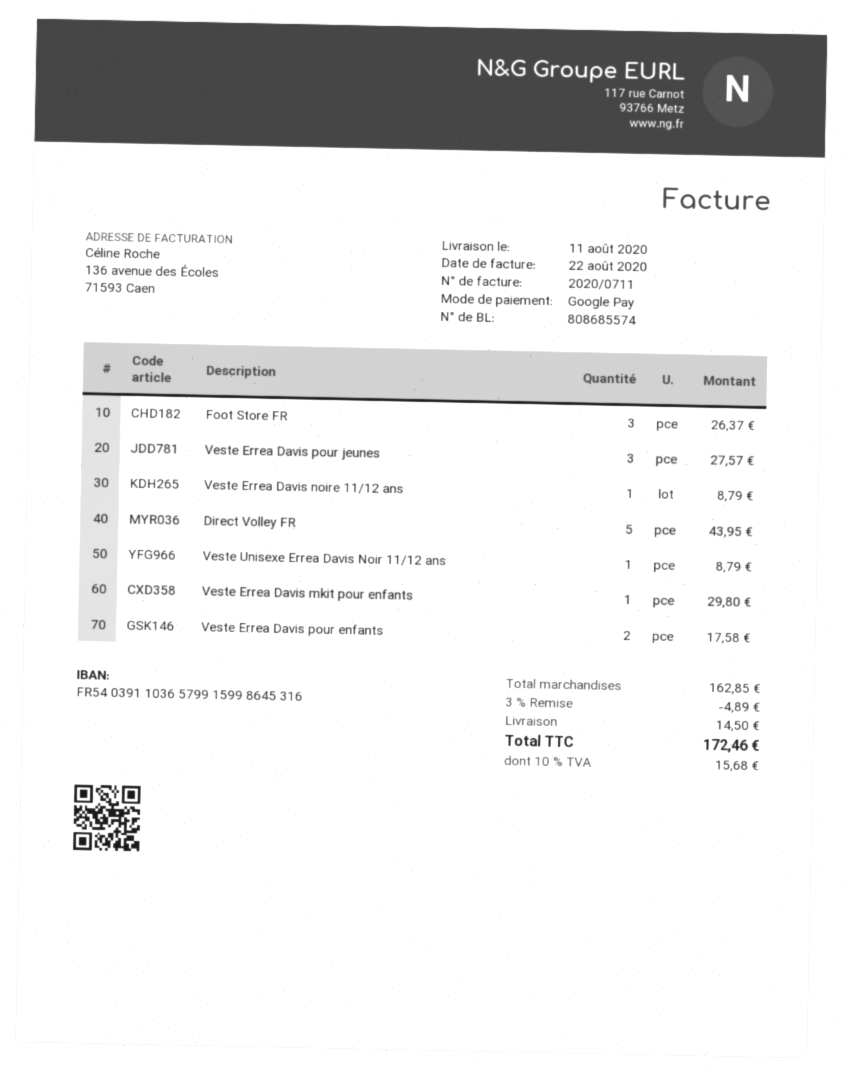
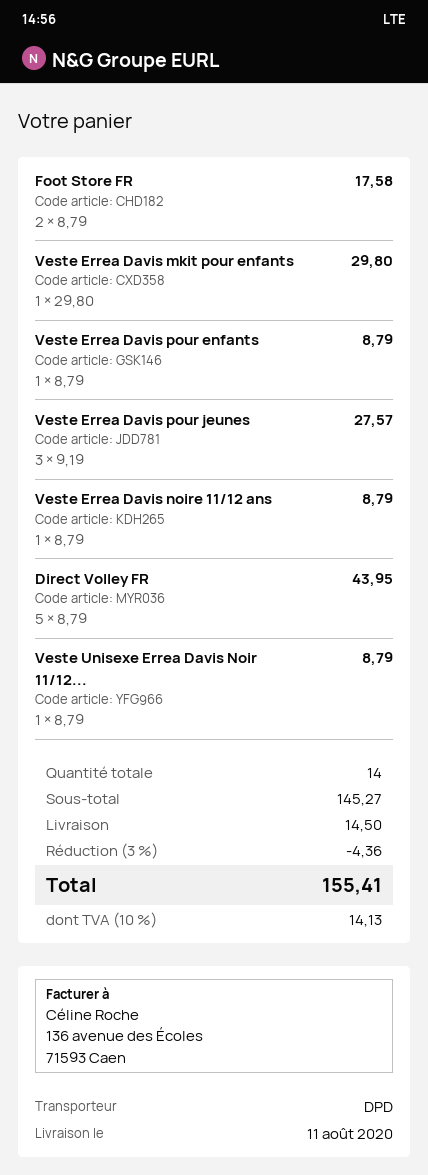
Foot Store FR: 3 for 26.37 -> 2 for 17.58
Veste Errea Davis pour enfants: 2 for 17.58 -> 1 for 8.79
subtotal: 162.85 -> 145.27
discount: 3% = 4.89 -> 3% = 4.36
tax: 10% = 15.68 -> 10% = 14.13
total: 172.46 -> 155.41

